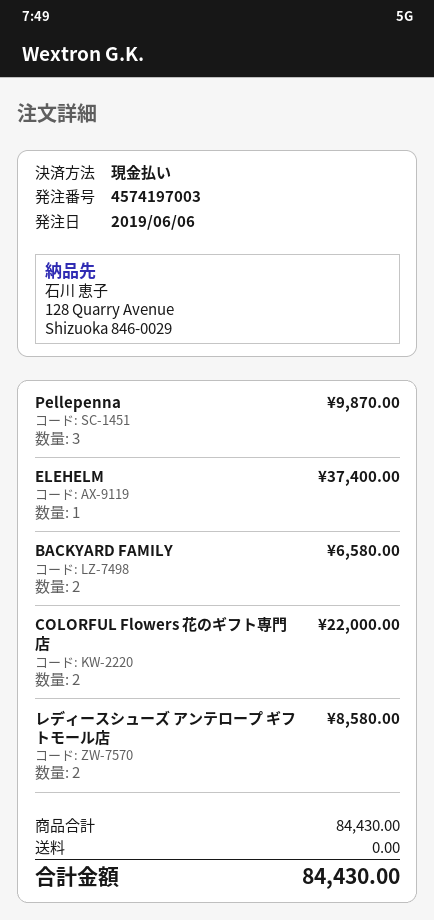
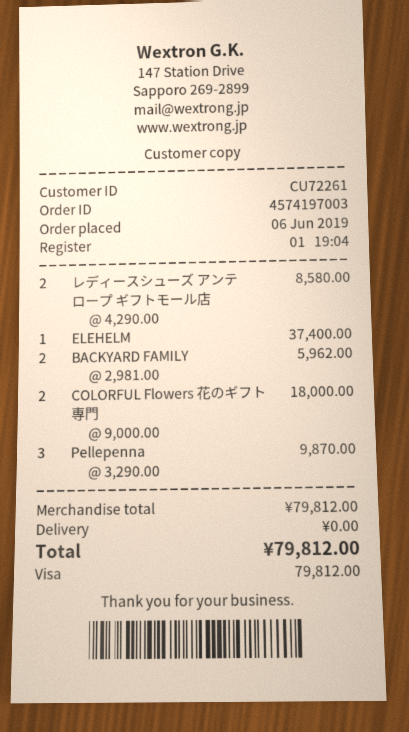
payment method: cash -> Visa
BACKYARD FAMILY: 2 for 6580.00 -> 2 for 5962.00
COLORFUL Flowers 花のギフト専門店: 2 for 22000.00 -> 2 for 18000.00
subtotal: 84430.00 -> 79812.00
total: 84430.00 -> 79812.00

